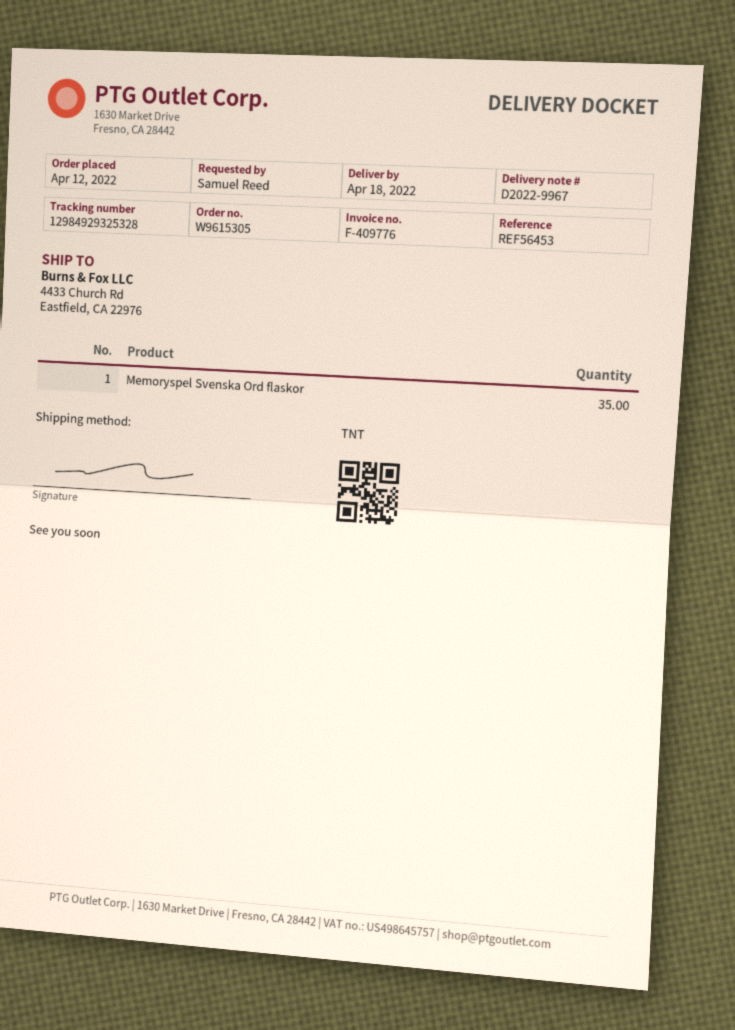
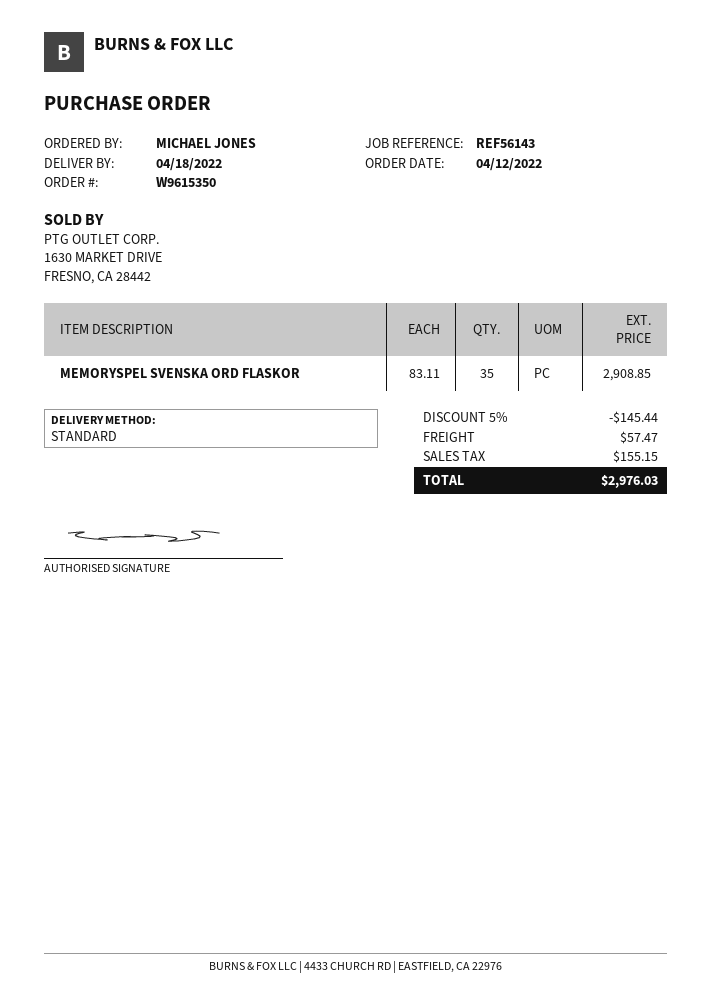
order number: W9615305 -> W9615350
reference: REF56453 -> REF56143
ordered by: Samuel Reed -> MICHAEL JONES
shipping method: TNT -> standard

